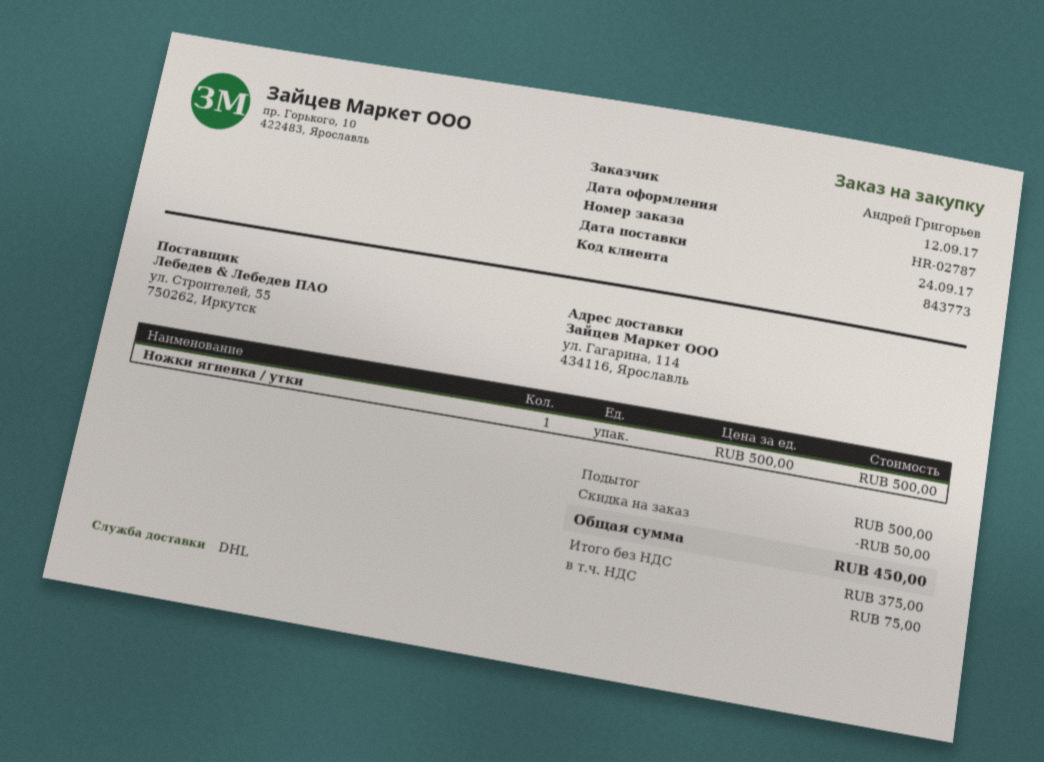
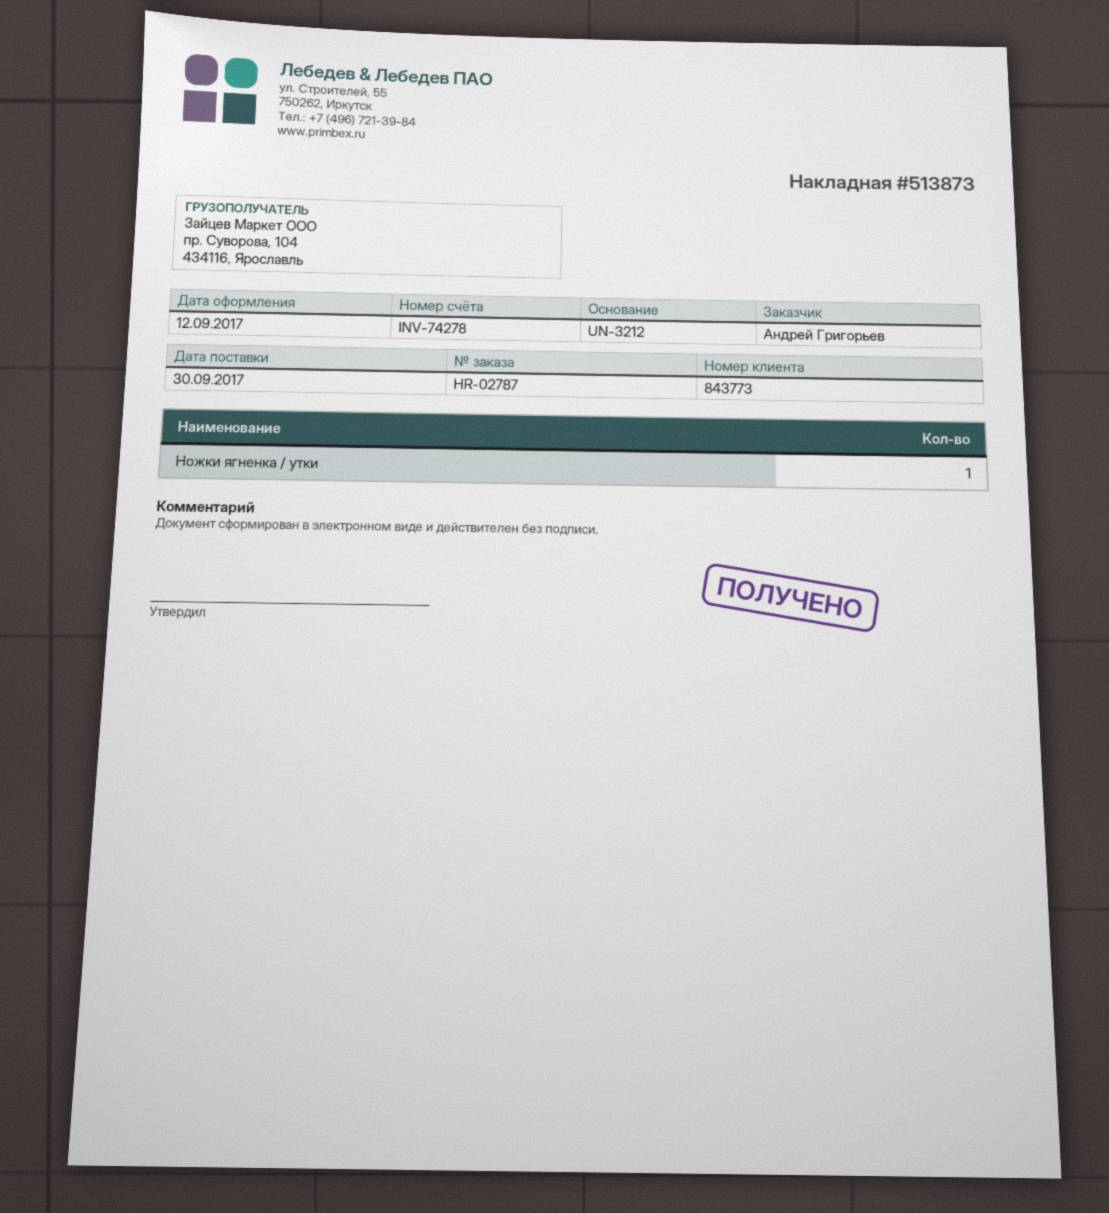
delivery date: 2017-09-24 -> 2017-09-30
ship to: ул. Гагарина, 114, 434116, Ярославль -> пр. Суворова, 104, 434116, Ярославль

